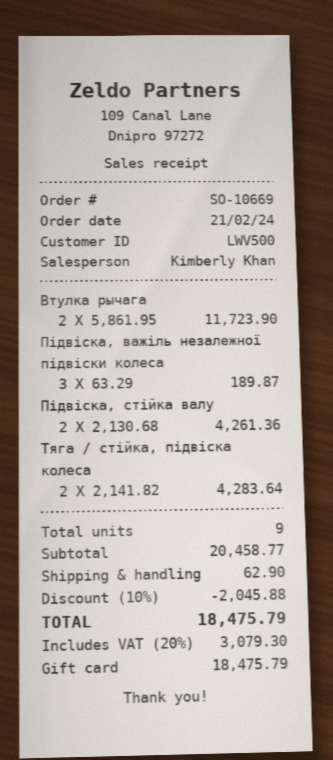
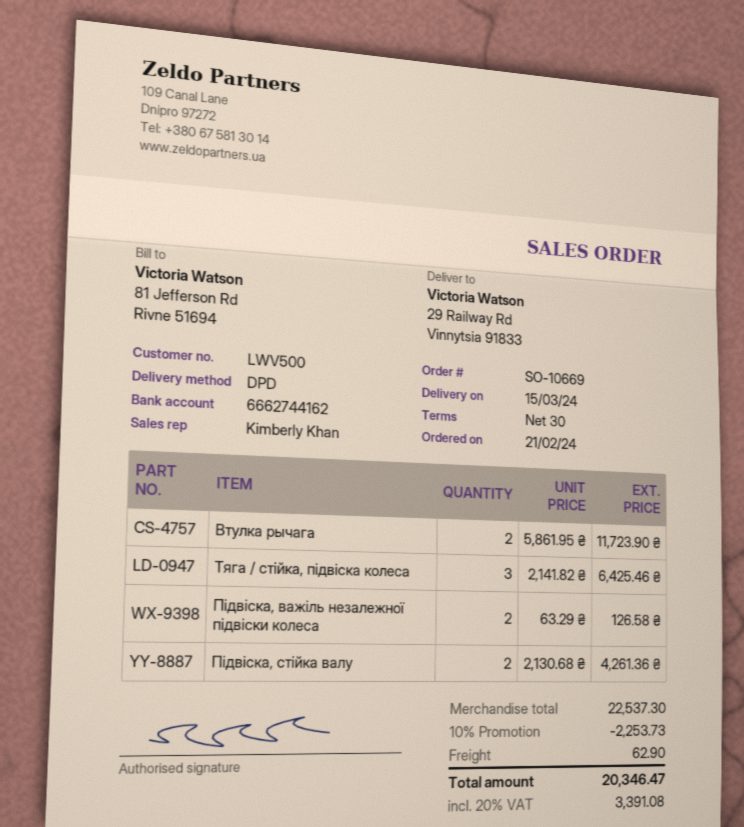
Підвіска, важіль незалежної підвіски колеса: 3 x 63.29 = 189.87 -> 2 x 63.29 = 126.58
Тяга / стійка, підвіска колеса: 2 x 2141.82 = 4283.64 -> 3 x 2141.82 = 6425.46
subtotal: 20458.77 -> 22537.30
discount: 10% = 2045.88 -> 10% = 2253.73
tax: 20% = 3079.30 -> 20% = 3391.08
total: 18475.79 -> 20346.47

